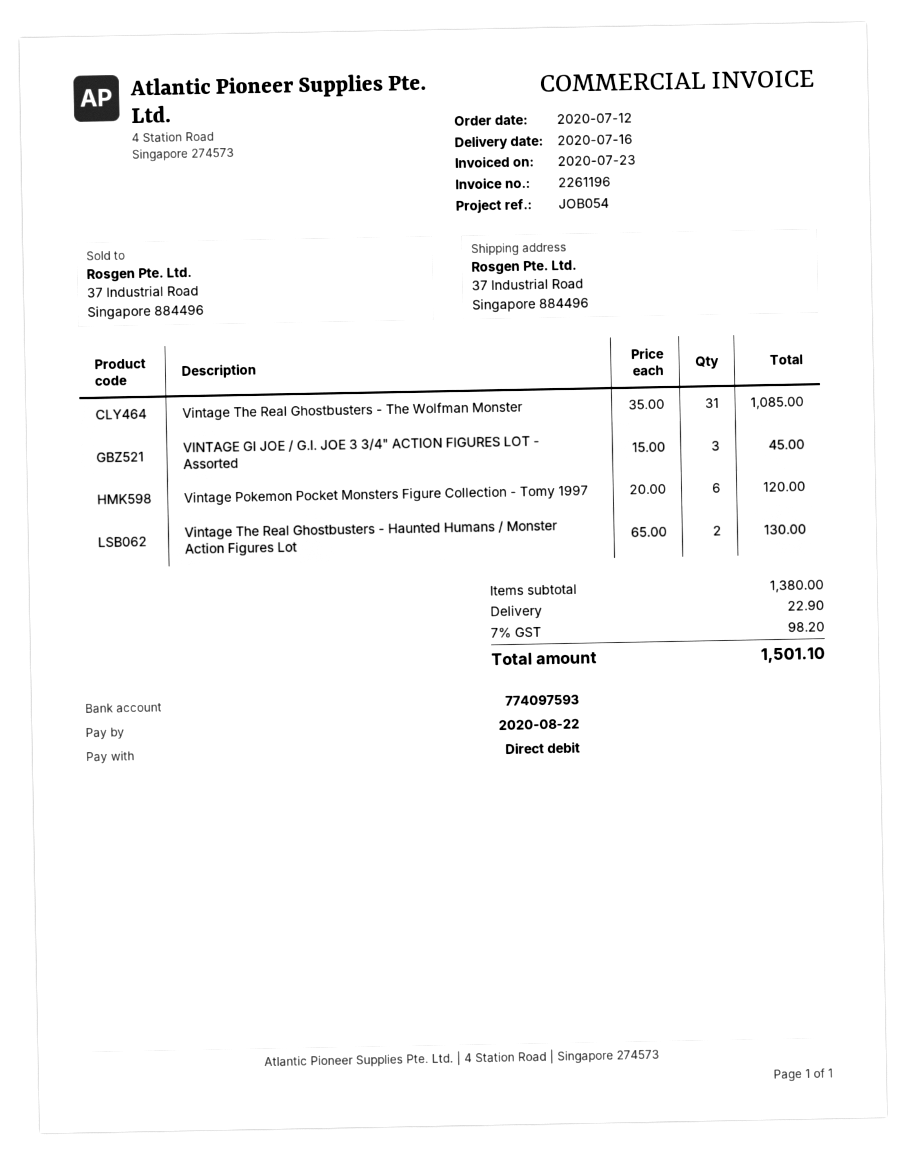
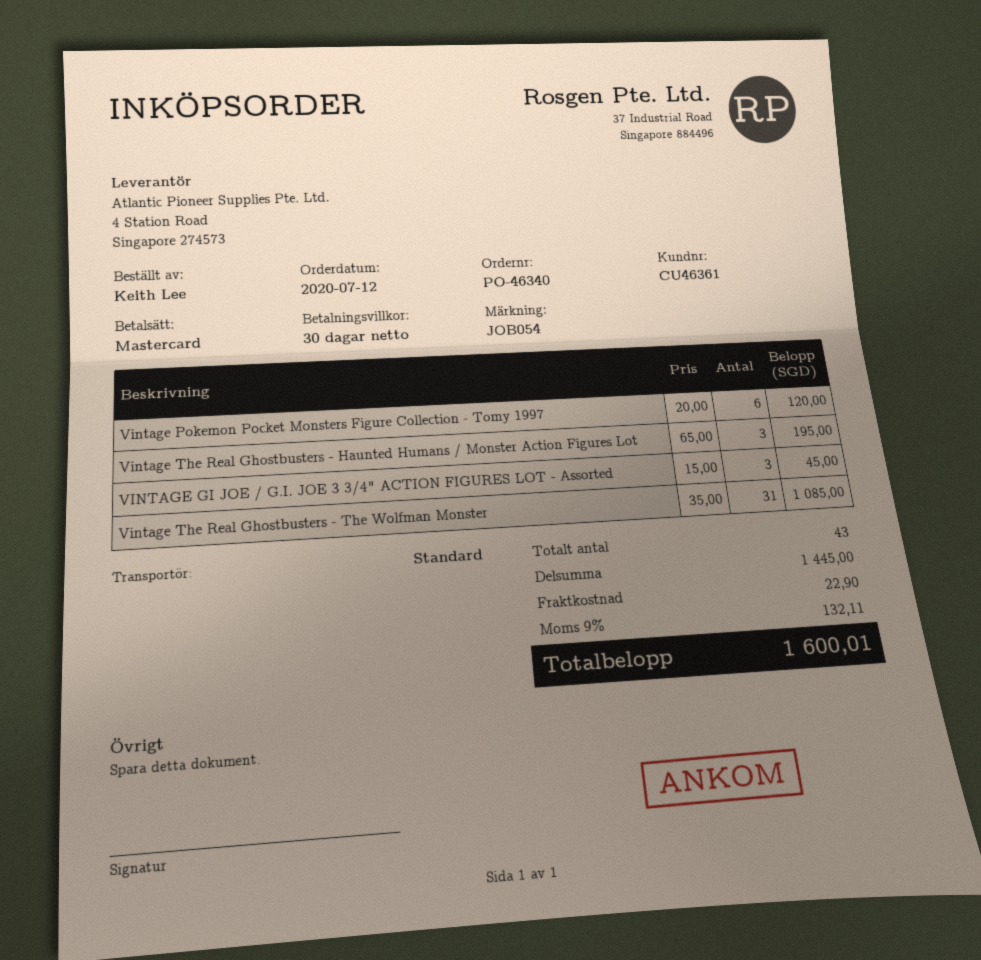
payment method: direct debit -> Mastercard
Vintage The Real Ghostbusters - Haunted Humans / Monster Action Figures Lot: 2 x 65.00 = 130.00 -> 3 x 65.00 = 195.00
subtotal: 1380.00 -> 1445.00
tax: 7% = 98.20 -> 9% = 132.11
total: 1501.10 -> 1600.01

